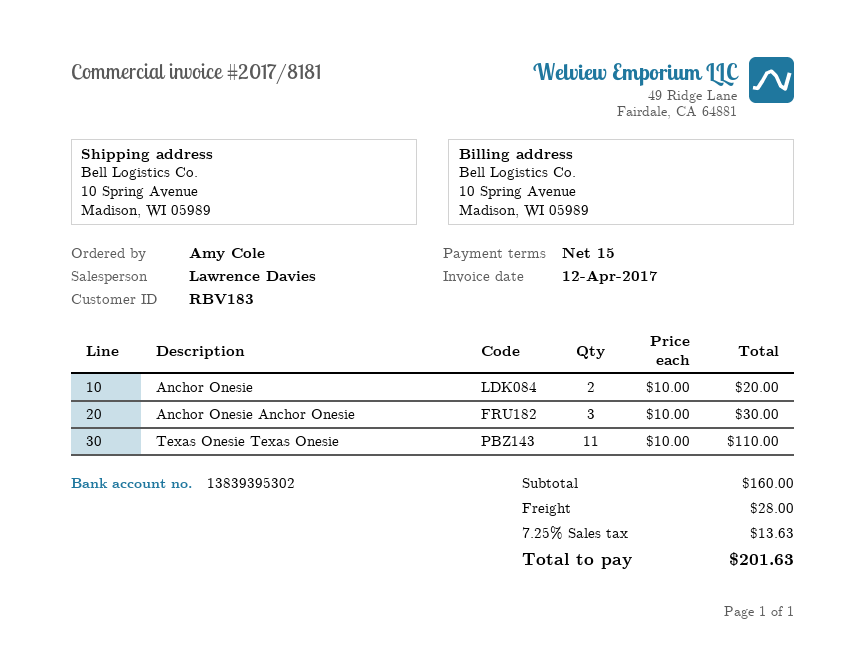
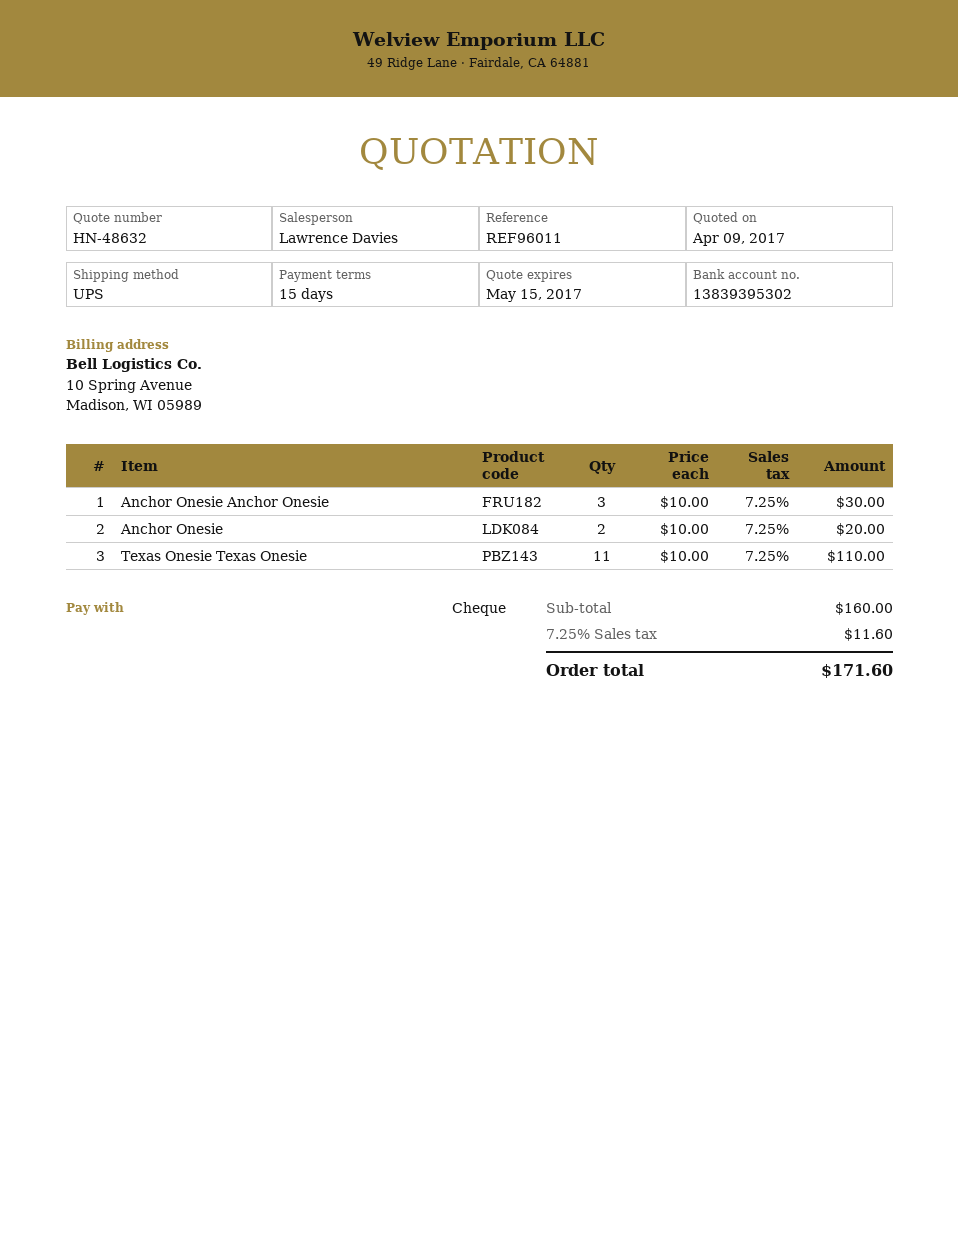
shipping: 28.00 -> none
tax: 7.25% = 13.63 -> 7.25% = 11.60
total: 201.63 -> 171.60

